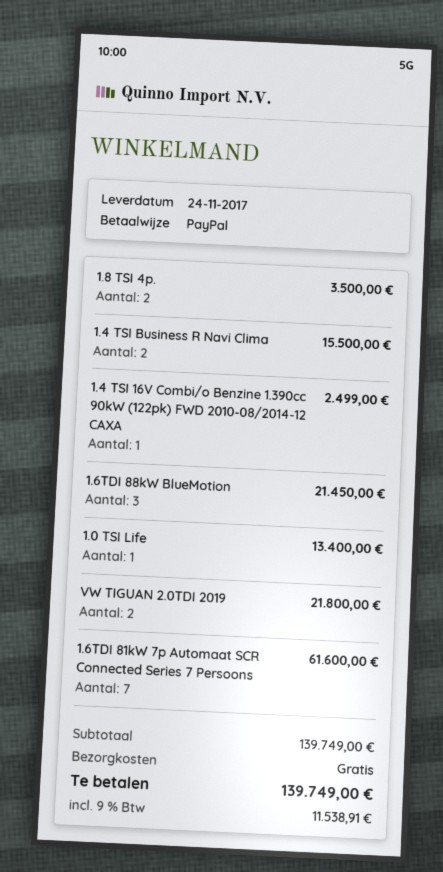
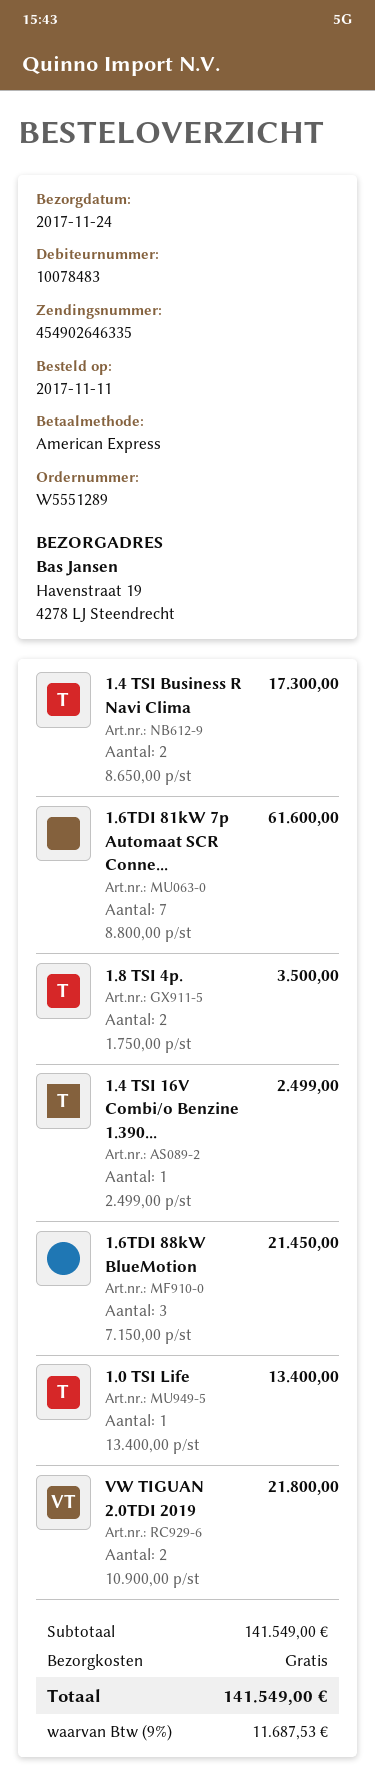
payment method: PayPal -> American Express
1.4 TSI Business R Navi Clima: 2 for 15500.00 -> 2 for 17300.00
subtotal: 139749.00 -> 141549.00
tax: 9% = 11538.91 -> 9% = 11687.53
total: 139749.00 -> 141549.00

